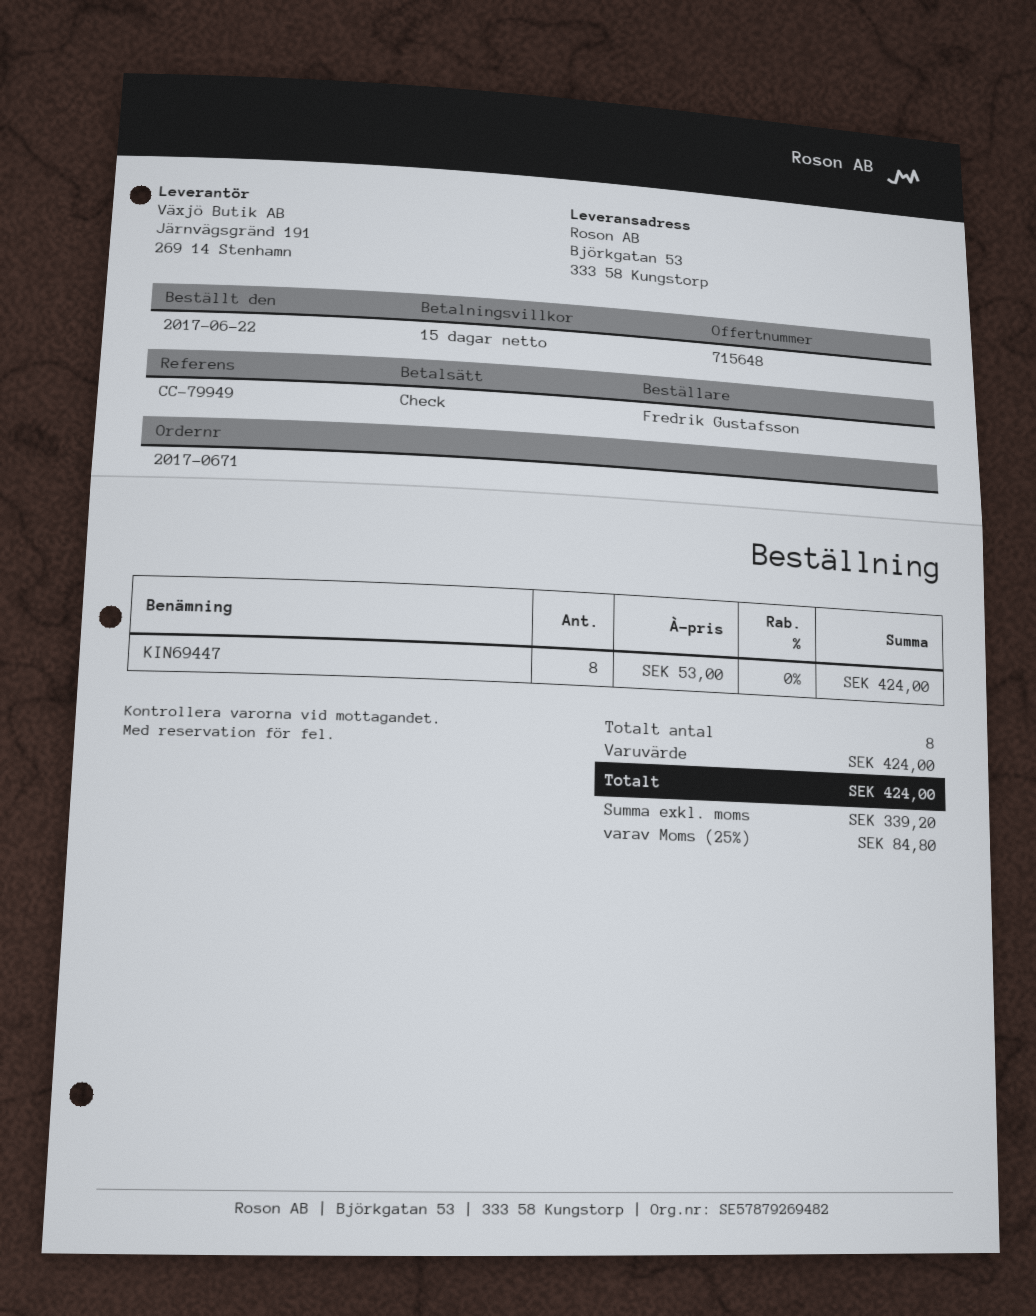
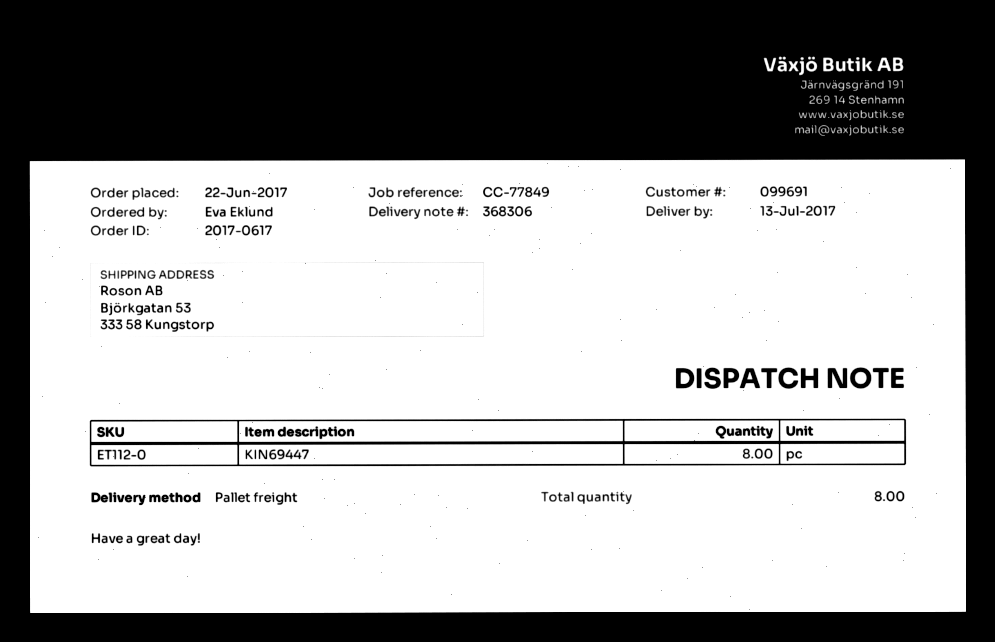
order number: 2017-0671 -> 2017-0617
reference: CC-79949 -> CC-77849
ordered by: Fredrik Gustafsson -> Eva Eklund

